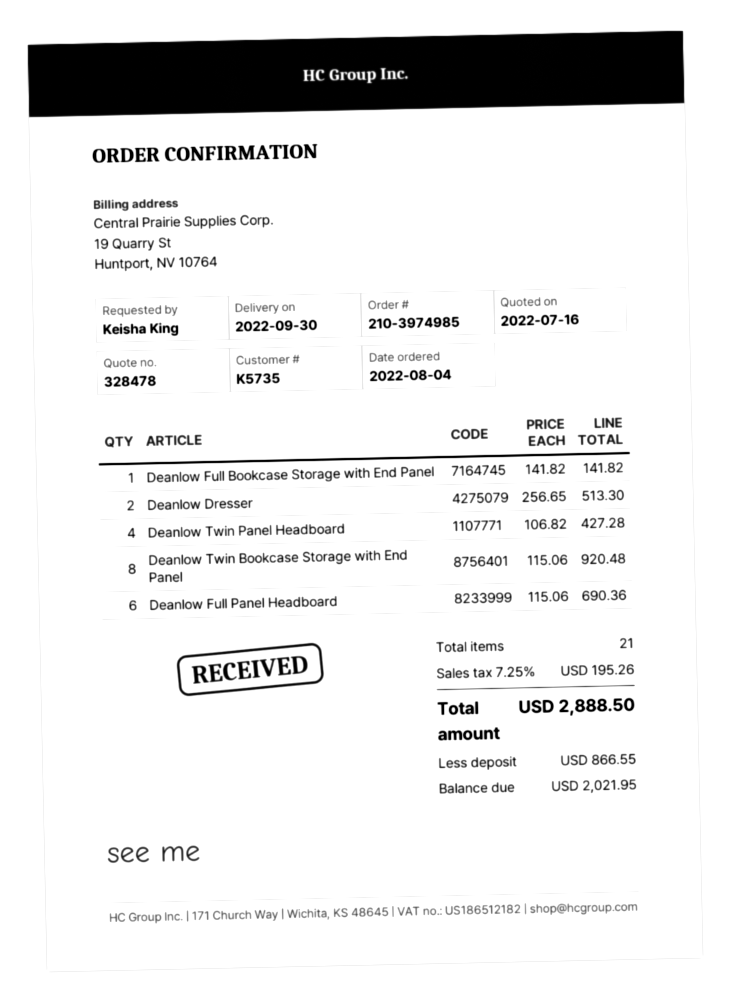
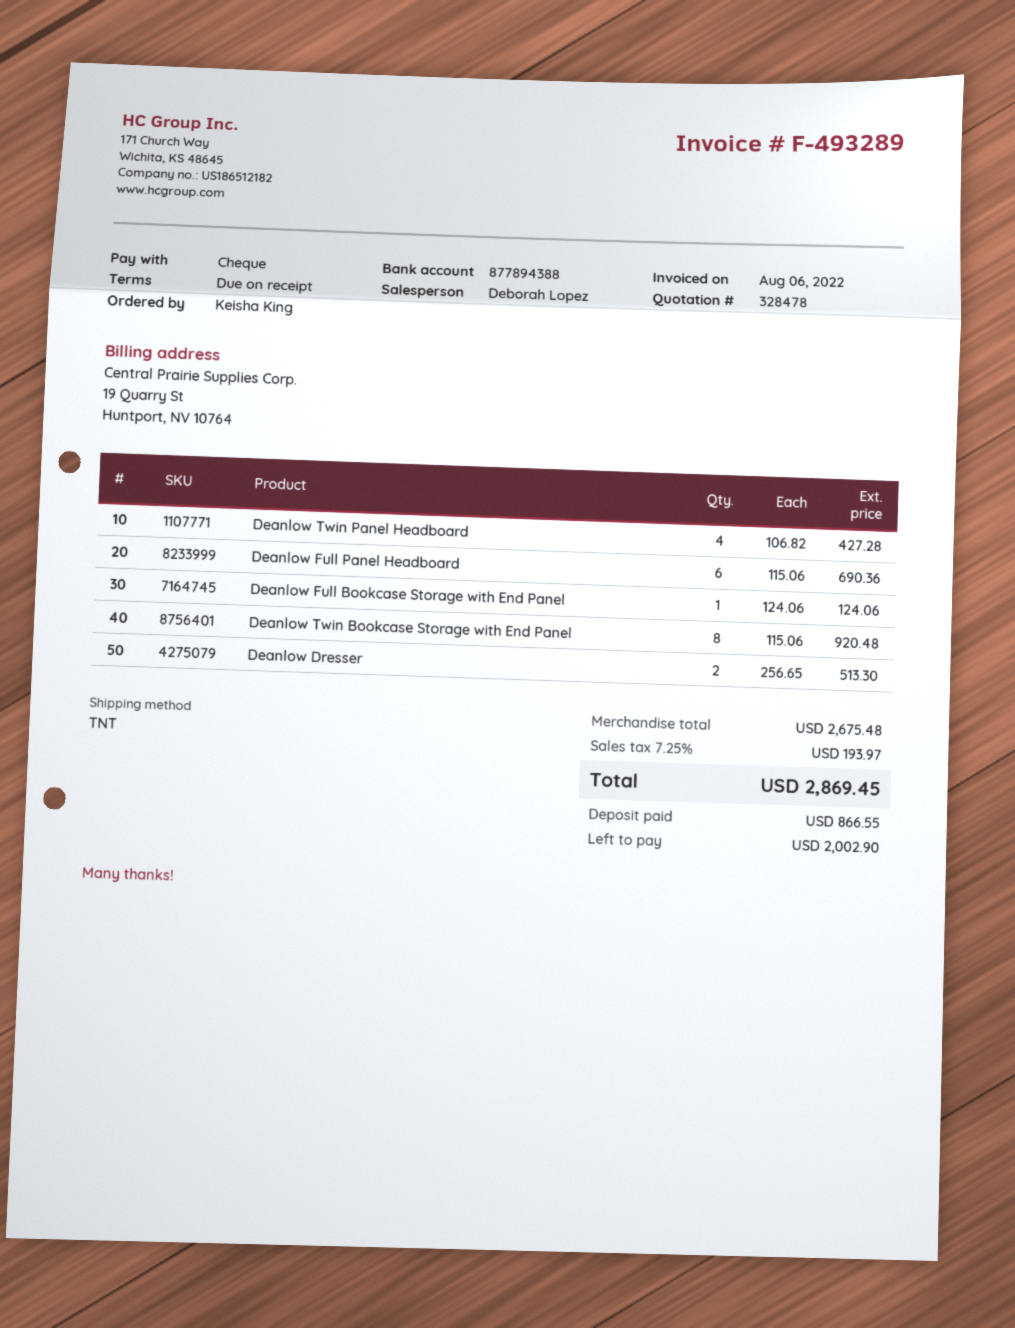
Deanlow Full Bookcase Storage with End Panel: 1 x 141.82 = 141.82 -> 1 x 124.06 = 124.06
tax: 7.25% = 195.26 -> 7.25% = 193.97
total: 2888.50 -> 2869.45
balance: 2021.95 -> 2002.90

